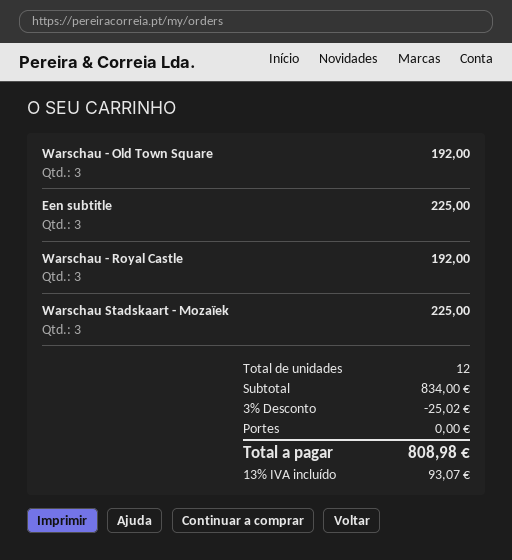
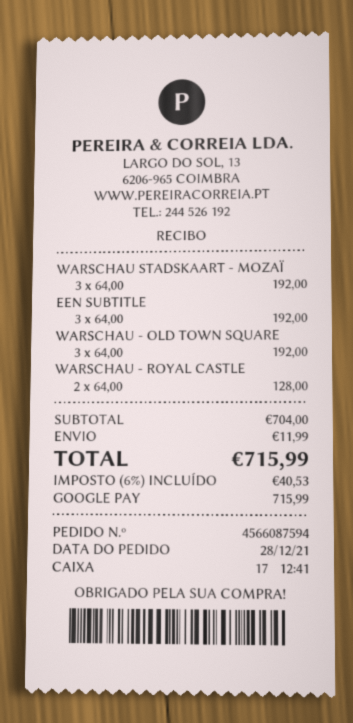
Een subtitle: 3 for 225.00 -> 3 for 192.00
Warschau - Royal Castle: 3 for 192.00 -> 2 for 128.00
Warschau Stadskaart - Mozaïek: 3 for 225.00 -> 3 for 192.00
subtotal: 834.00 -> 704.00
discount: 3% = 25.02 -> none
shipping: 0.00 -> 11.99
tax: 13% = 93.07 -> 6% = 40.53
total: 808.98 -> 715.99

